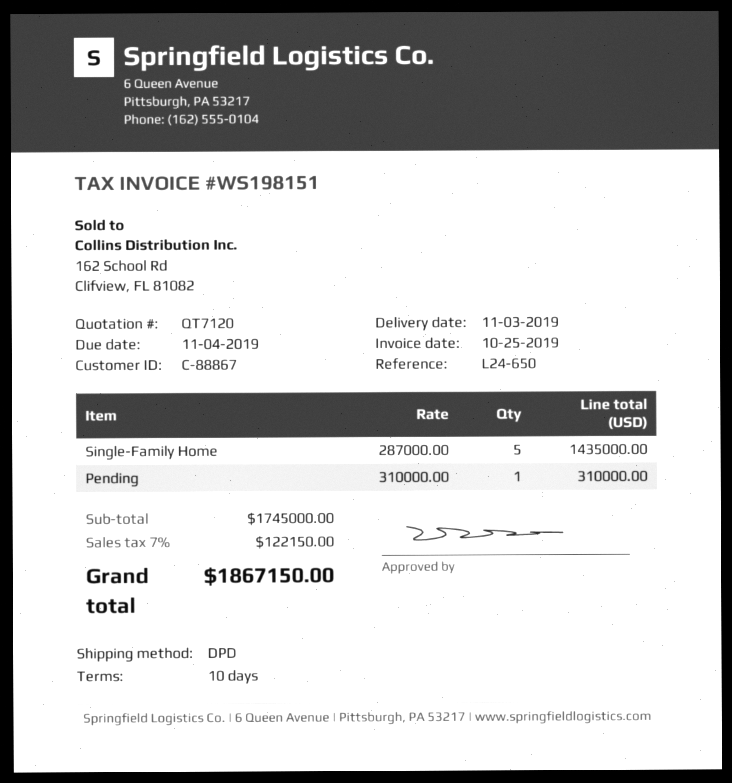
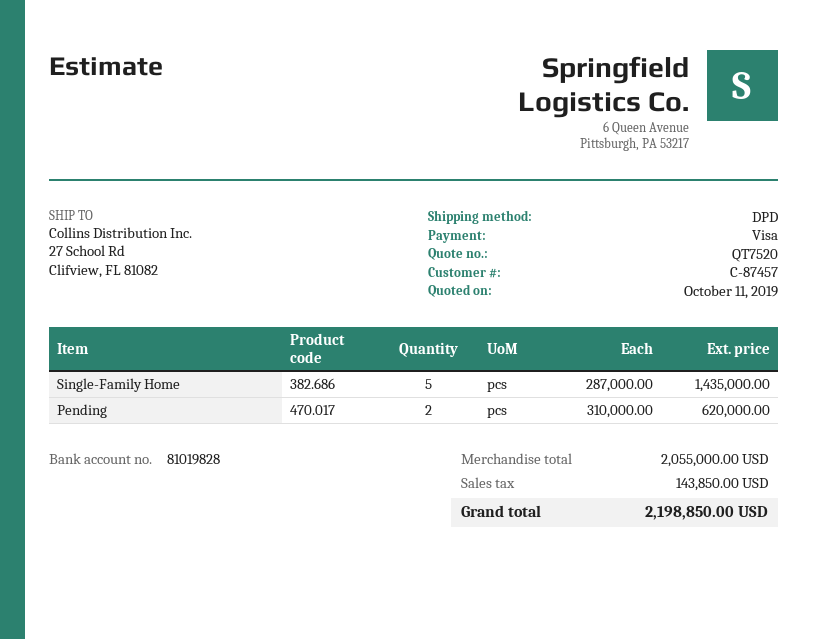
quote number: QT7120 -> QT7520
customer number: C-88867 -> C-87457
Pending: 1 x 310000.00 = 310000.00 -> 2 x 310000.00 = 620000.00
subtotal: 1745000.00 -> 2055000.00
tax: 122150.00 -> 143850.00
total: 1867150.00 -> 2198850.00

